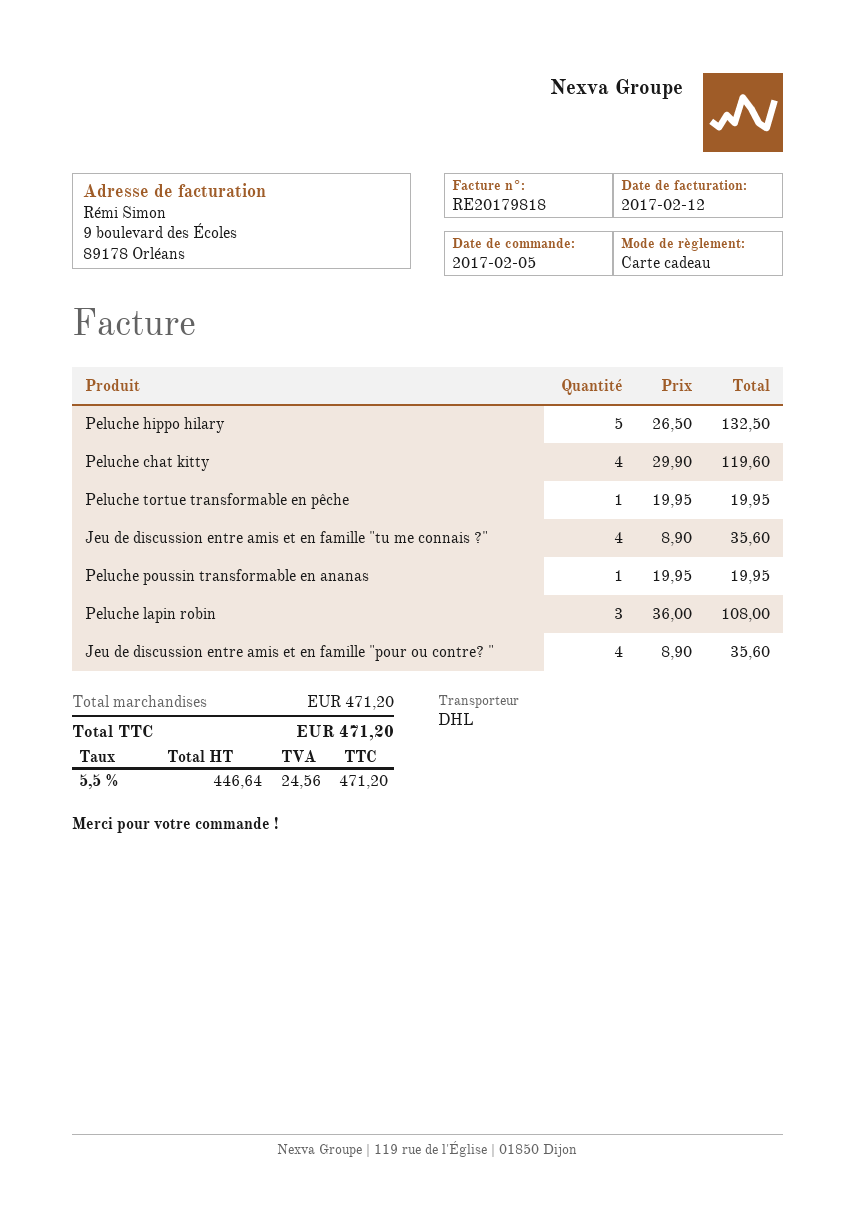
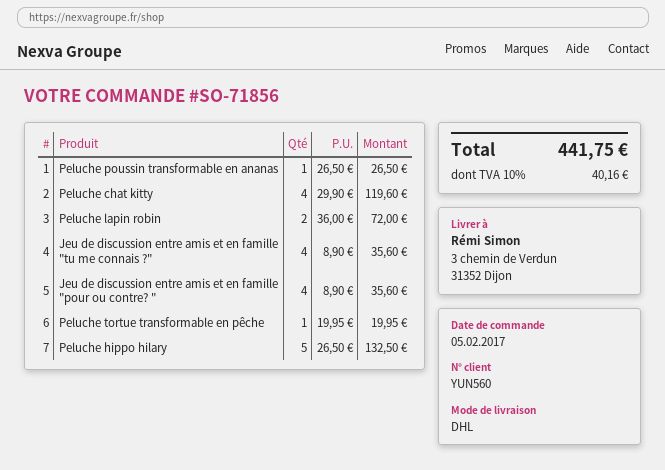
Peluche poussin transformable en ananas: 1 x 19.95 = 19.95 -> 1 x 26.50 = 26.50
Peluche lapin robin: 3 x 36.00 = 108.00 -> 2 x 36.00 = 72.00
tax: 5.5% = 24.56 -> 10% = 40.16
total: 471.20 -> 441.75

